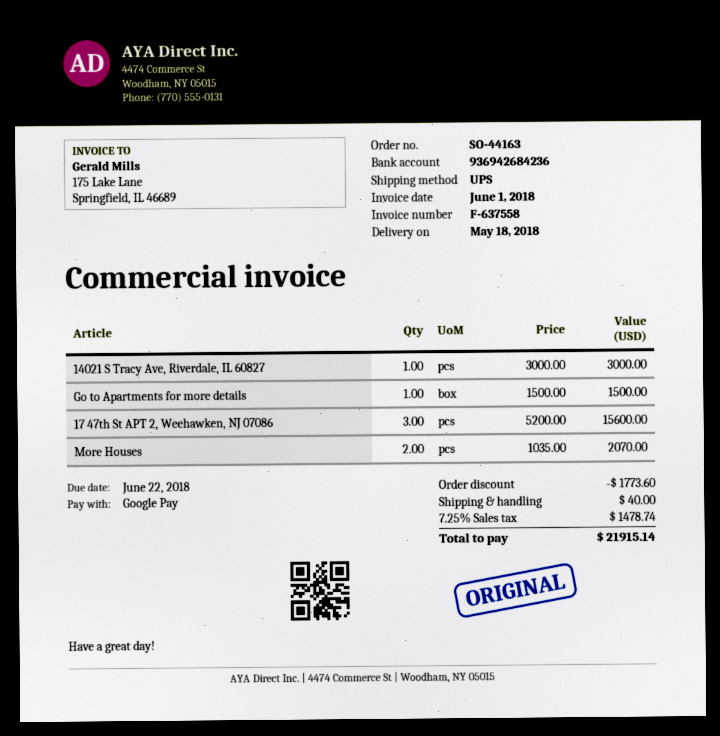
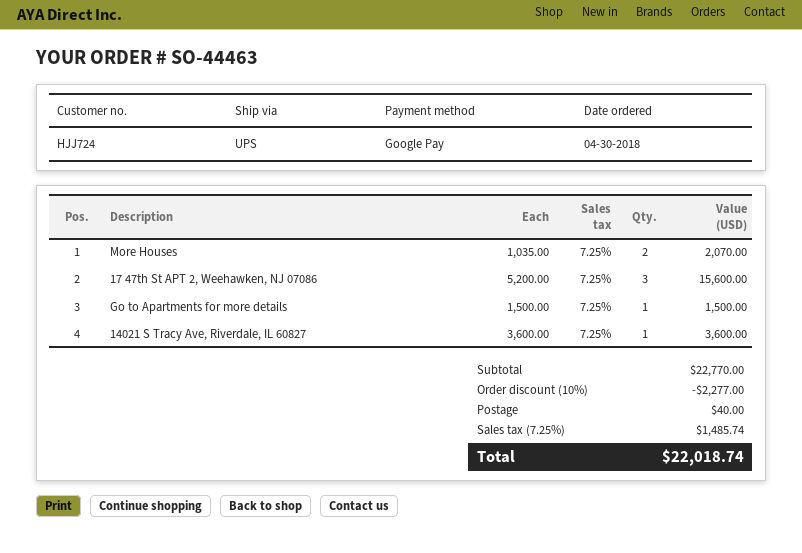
order number: SO-44163 -> SO-44463
14021 S Tracy Ave, Riverdale, IL 60827: 1 x 3000.00 = 3000.00 -> 1 x 3600.00 = 3600.00
discount: 1773.60 -> 2277.00
tax: 7.25% = 1478.74 -> 7.25% = 1485.74
total: 21915.14 -> 22018.74

